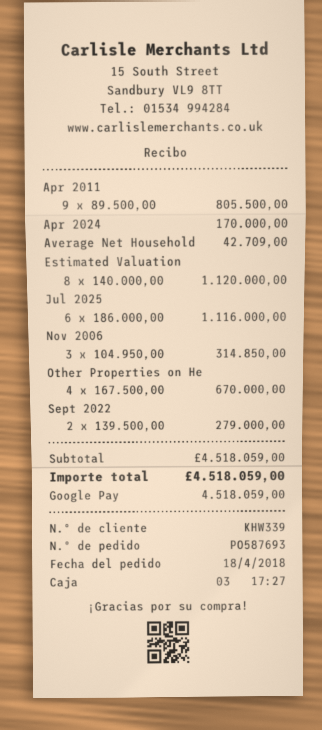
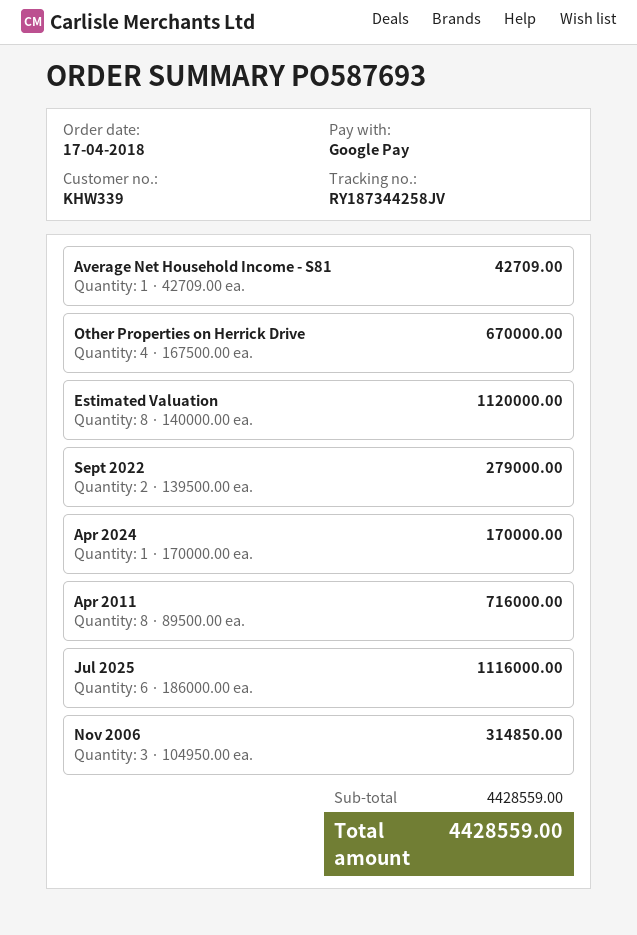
order date: 2018-04-18 -> 2018-04-17
Apr 2011: 9 x 89500.00 = 805500.00 -> 8 x 89500.00 = 716000.00
subtotal: 4518059.00 -> 4428559.00
total: 4518059.00 -> 4428559.00

